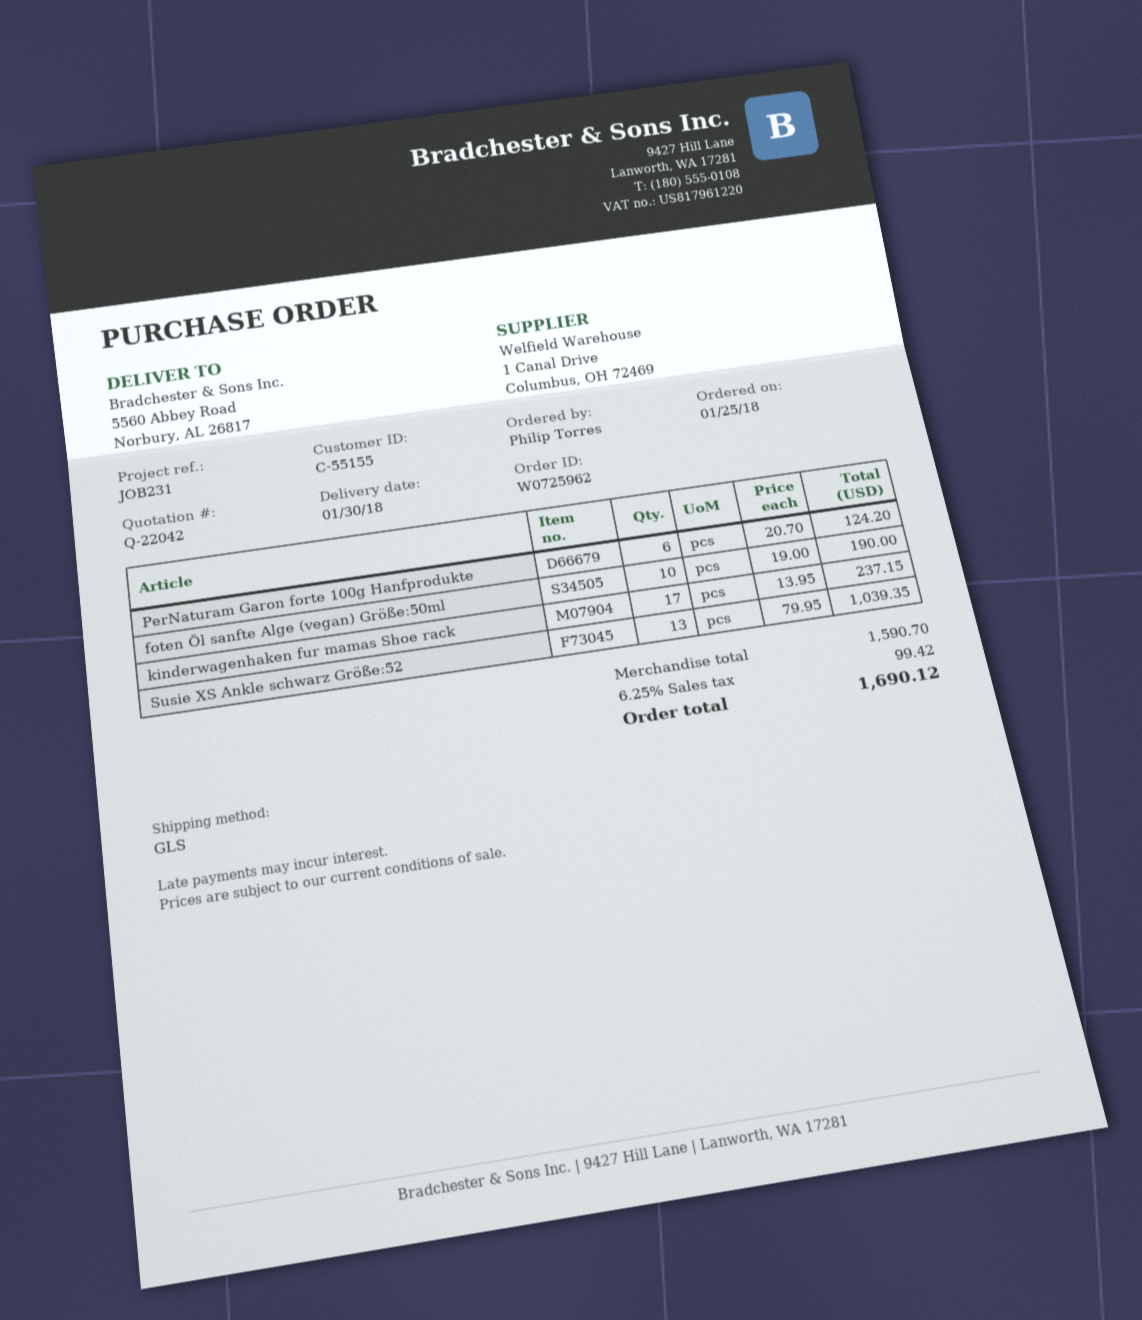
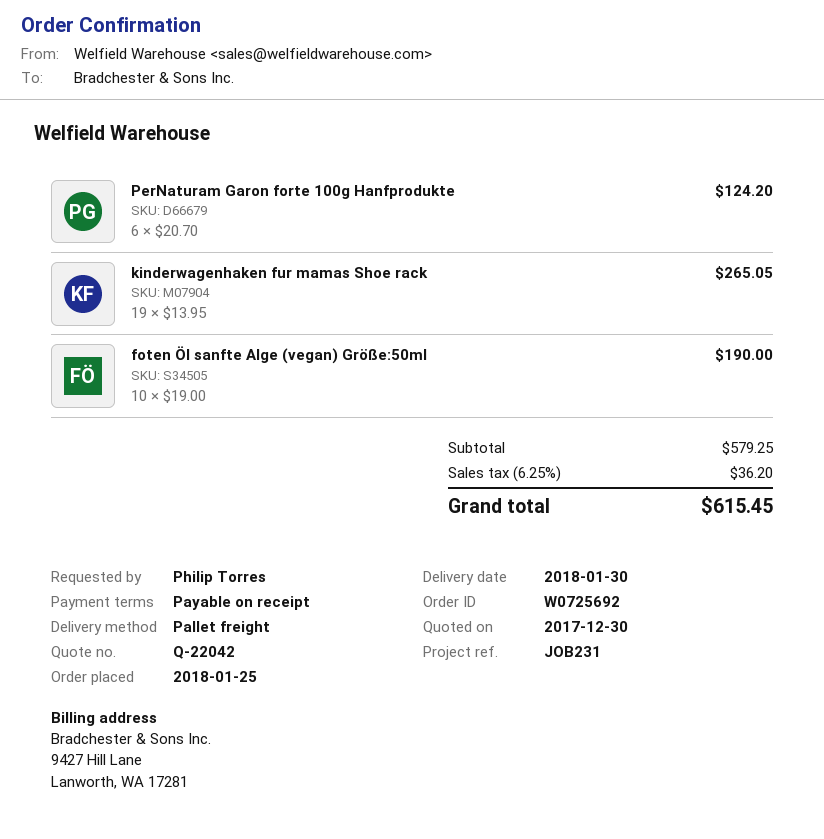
order number: W0725962 -> W0725692
shipping method: GLS -> pallet freight
kinderwagenhaken fur mamas Shoe rack: 17 x 13.95 = 237.15 -> 19 x 13.95 = 265.05
Susie XS Ankle schwarz Größe:52: 13 x 79.95 = 1039.35 -> none
subtotal: 1590.70 -> 579.25
tax: 6.25% = 99.42 -> 6.25% = 36.20
total: 1690.12 -> 615.45

